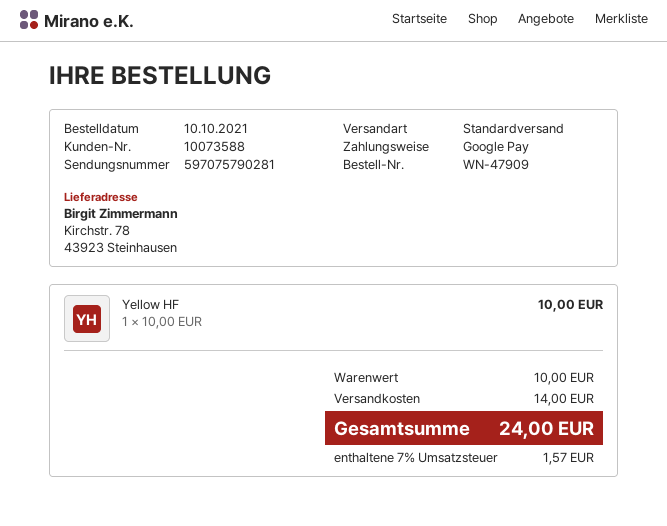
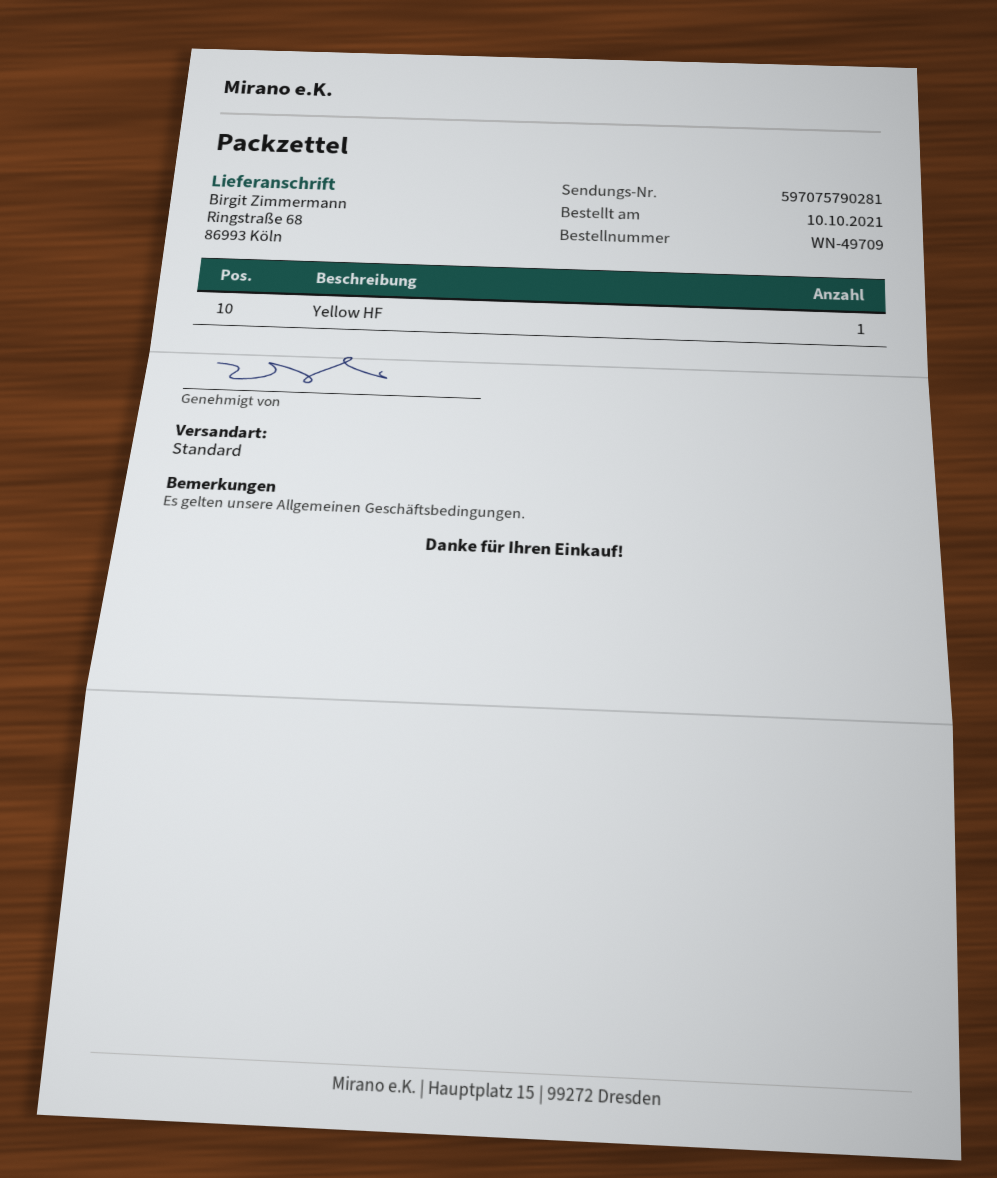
order number: WN-47909 -> WN-49709
ship to: Kirchstr. 78, 43923 Steinhausen -> Ringstraße 68, 86993 Köln

